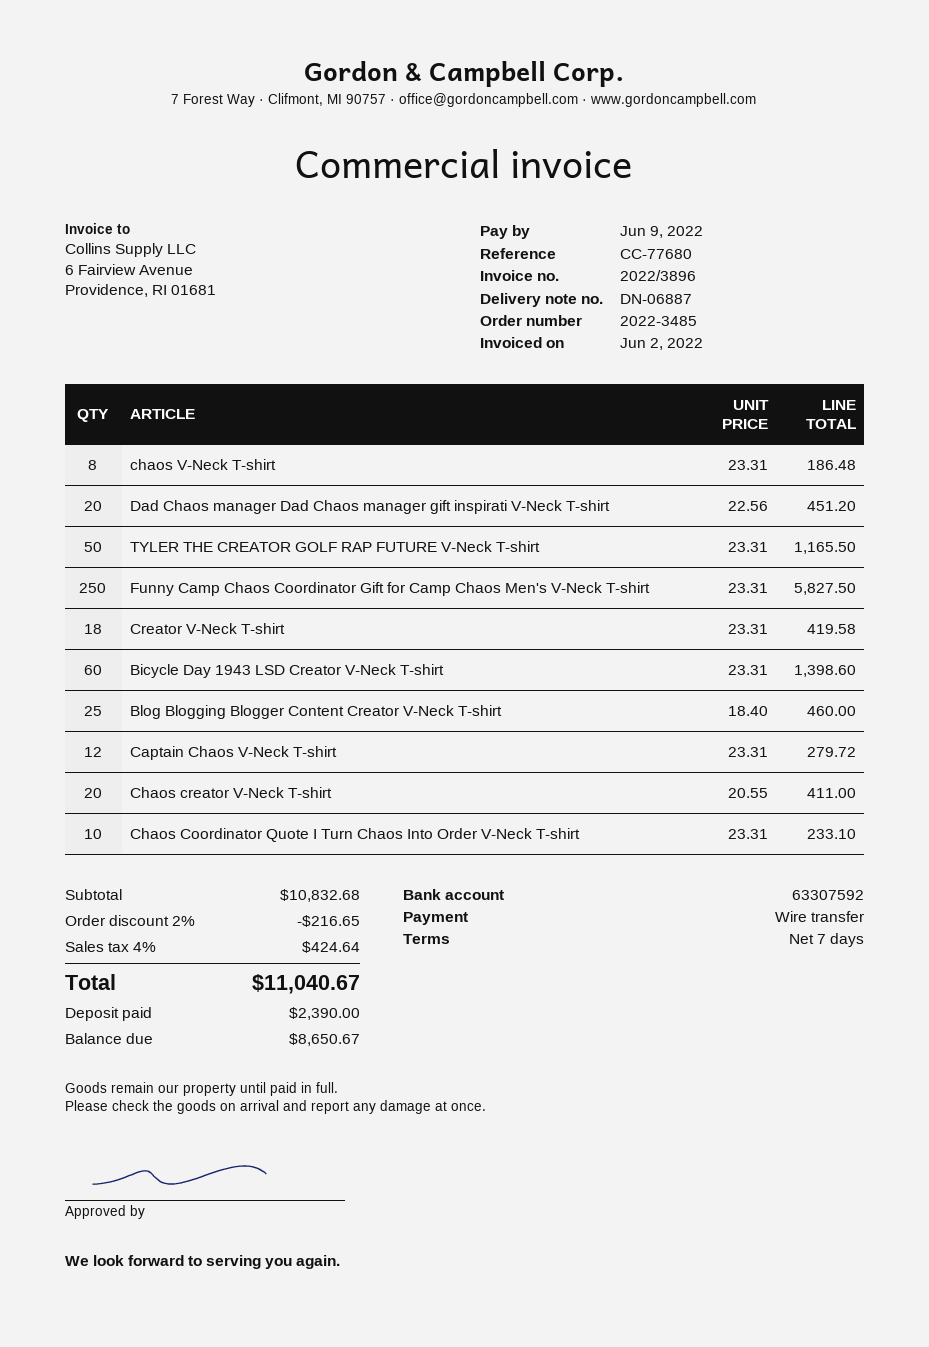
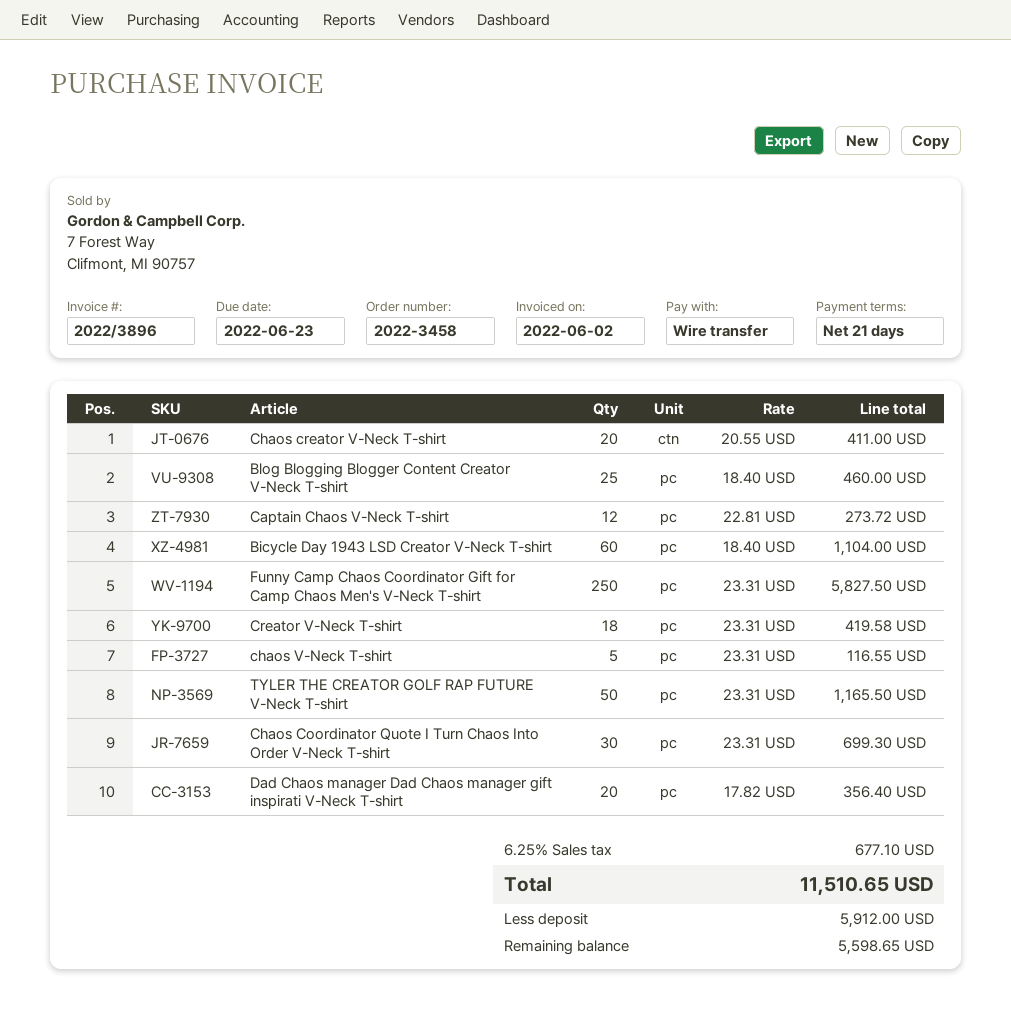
order number: 2022-3485 -> 2022-3458
payment terms: 7 days -> 21 days
due date: 2022-06-09 -> 2022-06-23
chaos V-Neck T-shirt: 8 x 23.31 = 186.48 -> 5 x 23.31 = 116.55
Dad Chaos manager Dad Chaos manager gift inspirati V-Neck T-shirt: 20 x 22.56 = 451.20 -> 20 x 17.82 = 356.40
Bicycle Day 1943 LSD Creator V-Neck T-shirt: 60 x 23.31 = 1398.60 -> 60 x 18.40 = 1104.00
Captain Chaos V-Neck T-shirt: 12 x 23.31 = 279.72 -> 12 x 22.81 = 273.72
Chaos Coordinator Quote I Turn Chaos Into Order V-Neck T-shirt: 10 x 23.31 = 233.10 -> 30 x 23.31 = 699.30
discount: 2% = 216.65 -> none
tax: 4% = 424.64 -> 6.25% = 677.10
total: 11040.67 -> 11510.65
deposit: 2390.00 -> 5912.00
balance: 8650.67 -> 5598.65

